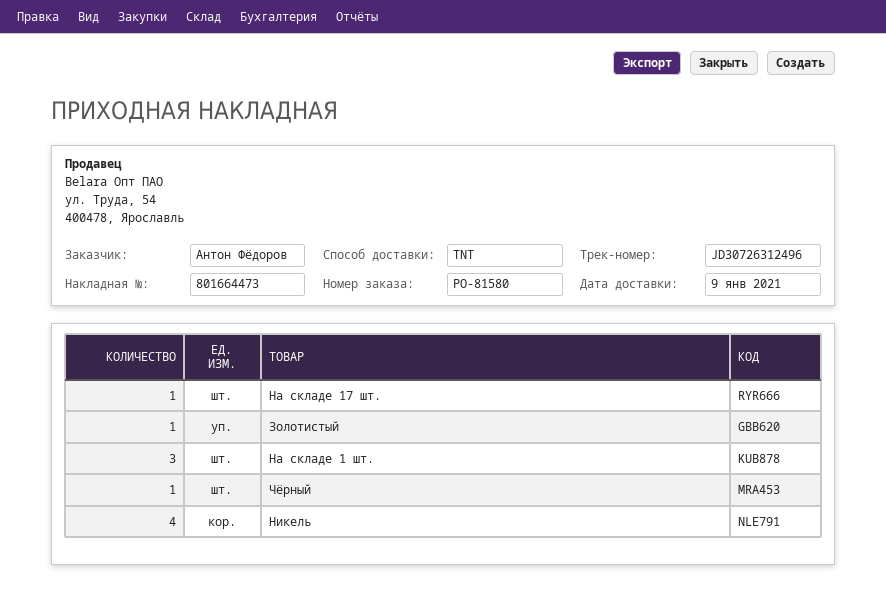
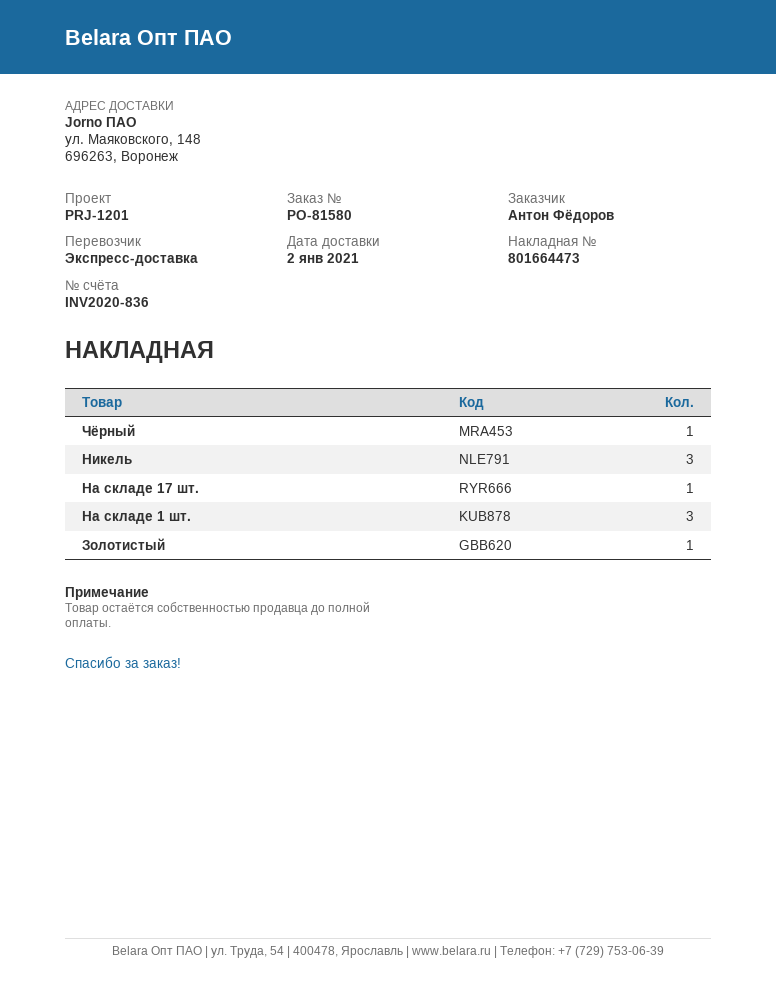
delivery date: 2021-01-09 -> 2021-01-02
shipping method: TNT -> express
Никель: 4 -> 3

